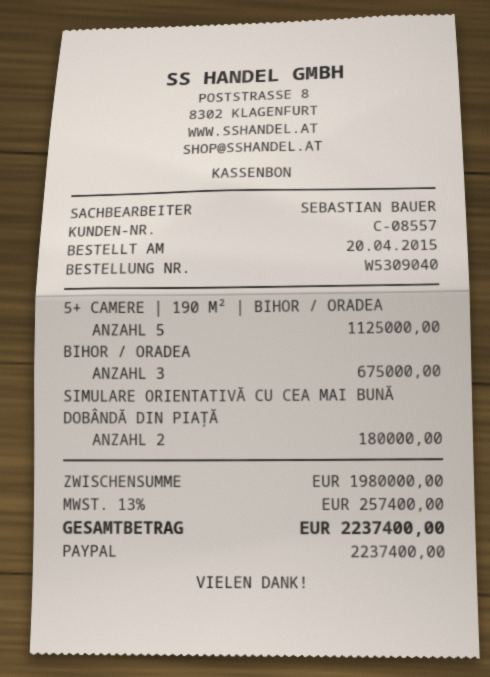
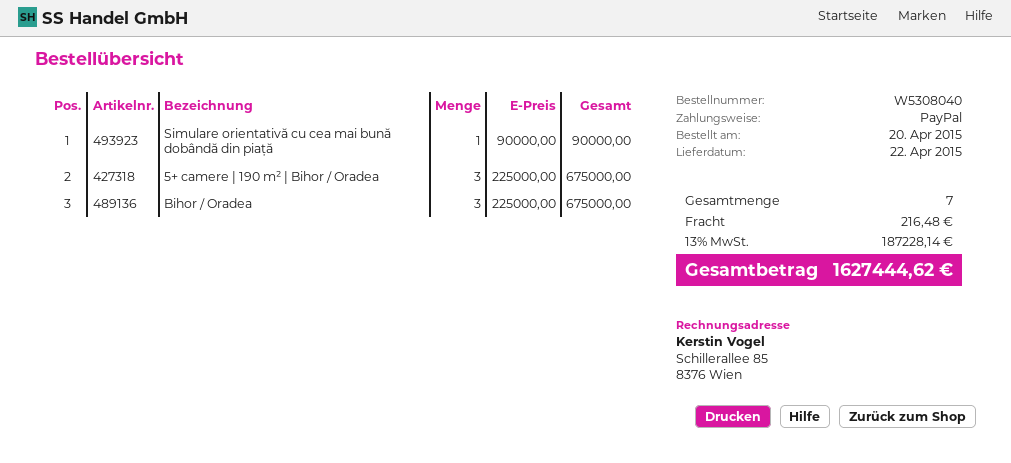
order number: W5309040 -> W5308040
5+ CAMERE | 190 M² | BIHOR / ORADEA: 5 for 1125000.00 -> 3 for 675000.00
SIMULARE ORIENTATIVĂ CU CEA MAI BUNĂ DOBÂNDĂ DIN PIAȚĂ: 2 for 180000.00 -> 1 for 90000.00
shipping: none -> 216.48
tax: 13% = 257400.00 -> 13% = 187228.14
total: 2237400.00 -> 1627444.62

